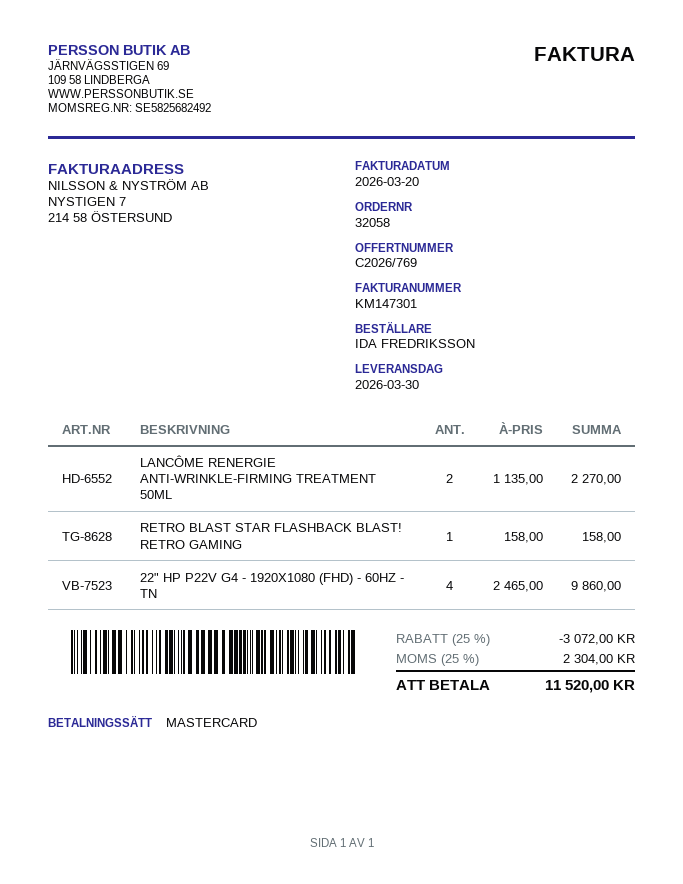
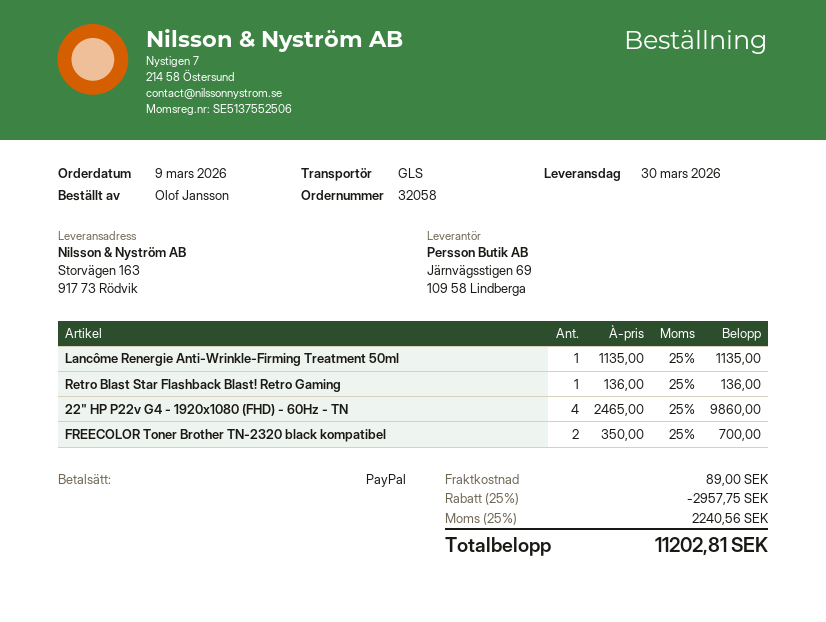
ordered by: IDA FREDRIKSSON -> Olof Jansson
payment method: Mastercard -> PayPal
LANCÔME RENERGIE ANTI-WRINKLE-FIRMING TREATMENT 50ML: 2 x 1135.00 = 2270.00 -> 1 x 1135.00 = 1135.00
RETRO BLAST STAR FLASHBACK BLAST! RETRO GAMING: 1 x 158.00 = 158.00 -> 1 x 136.00 = 136.00
FREECOLOR Toner Brother TN-2320 black kompatibel: none -> 2 x 350.00 = 700.00
discount: 25% = 3072.00 -> 25% = 2957.75
shipping: none -> 89.00
tax: 25% = 2304.00 -> 25% = 2240.56
total: 11520.00 -> 11202.81

